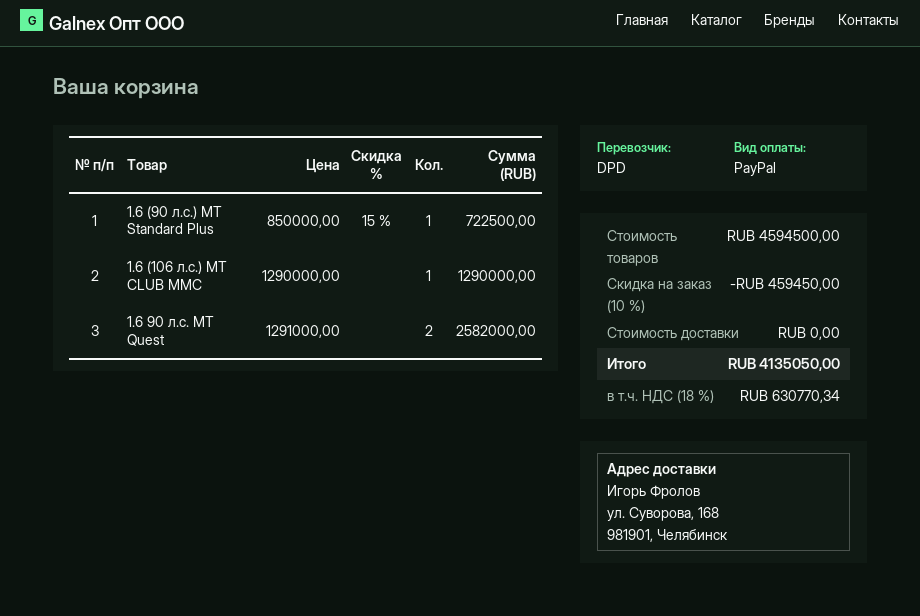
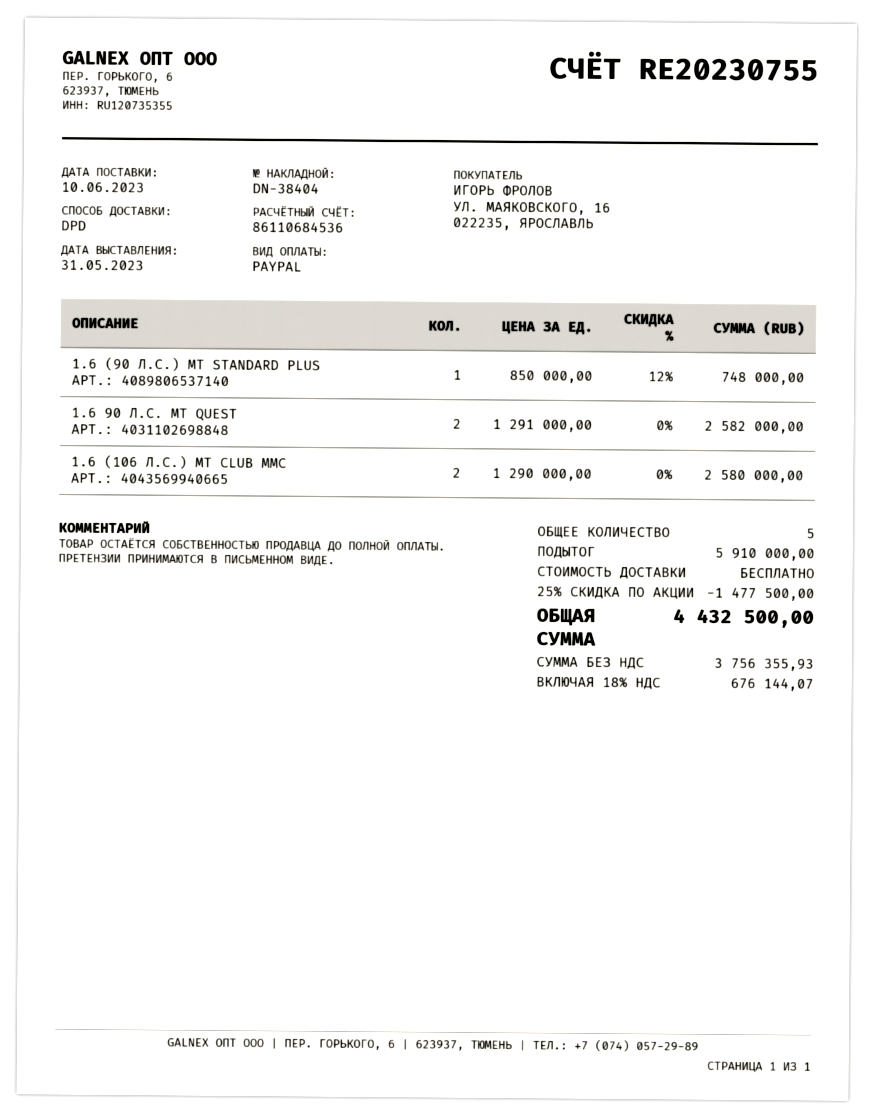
1.6 (90 л.с.) MT Standard Plus: 1 x 850000.00 - 15% = 722500.00 -> 1 x 850000.00 - 12% = 748000.00
1.6 (106 л.с.) MT CLUB MMC: 1 x 1290000.00 = 1290000.00 -> 2 x 1290000.00 = 2580000.00
subtotal: 4594500.00 -> 5910000.00
discount: 10% = 459450.00 -> 25% = 1477500.00
tax: 18% = 630770.34 -> 18% = 676144.07
total: 4135050.00 -> 4432500.00

